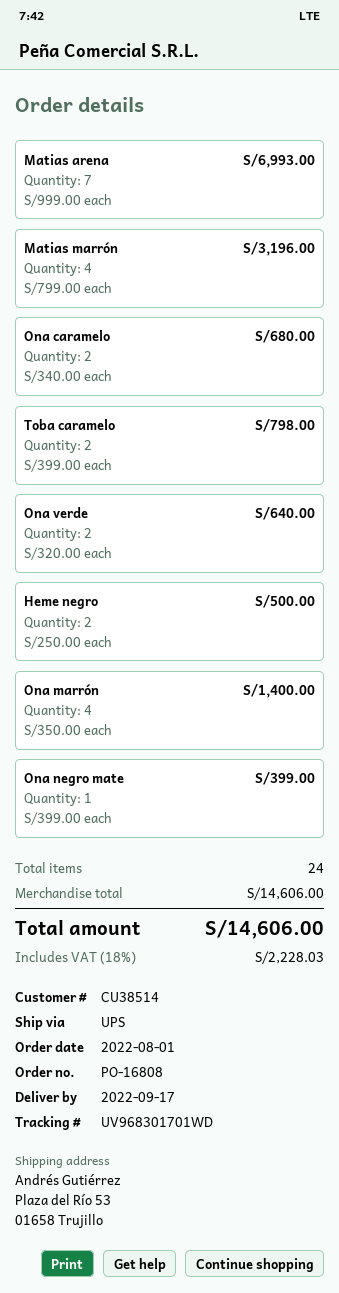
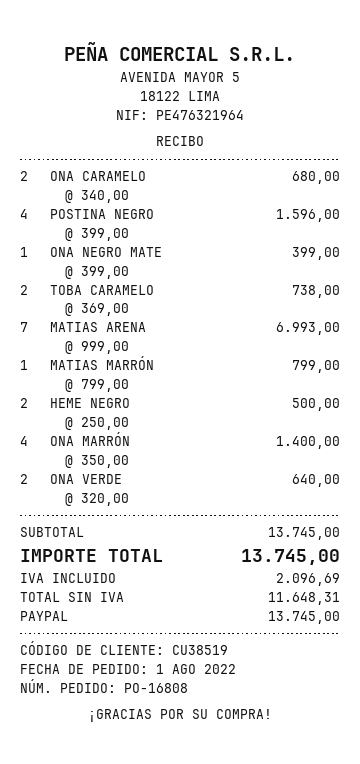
customer number: CU38514 -> CU38519
Matias marrón: 4 x 799.00 = 3196.00 -> 1 x 799.00 = 799.00
Toba caramelo: 2 x 399.00 = 798.00 -> 2 x 369.00 = 738.00
POSTINA NEGRO: none -> 4 x 399.00 = 1596.00
subtotal: 14606.00 -> 13745.00
tax: 2228.03 -> 2096.69
total: 14606.00 -> 13745.00

